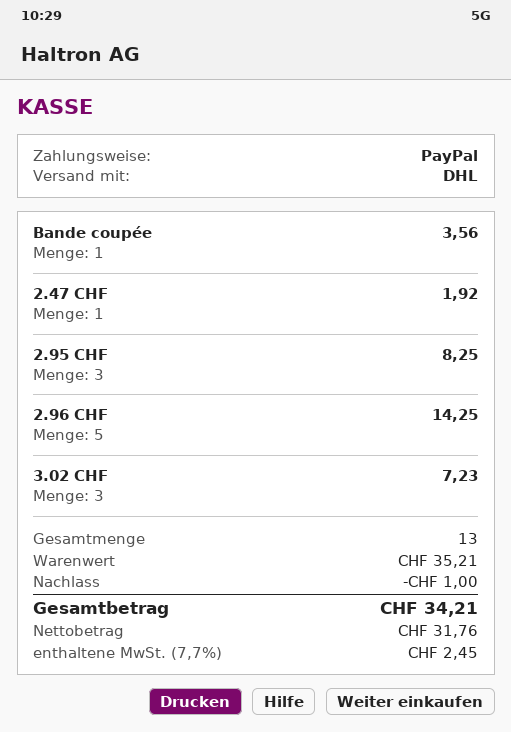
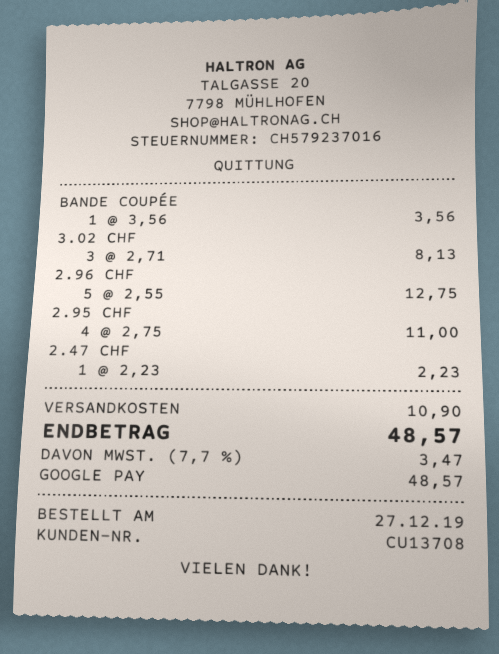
payment method: PayPal -> Google Pay
2.47 CHF: 1 for 1.92 -> 1 for 2.23
2.95 CHF: 3 for 8.25 -> 4 for 11.00
2.96 CHF: 5 for 14.25 -> 5 for 12.75
3.02 CHF: 3 for 7.23 -> 3 for 8.13
discount: 1.00 -> none
shipping: none -> 10.90
tax: 7.7% = 2.45 -> 7.7% = 3.47
total: 34.21 -> 48.57

